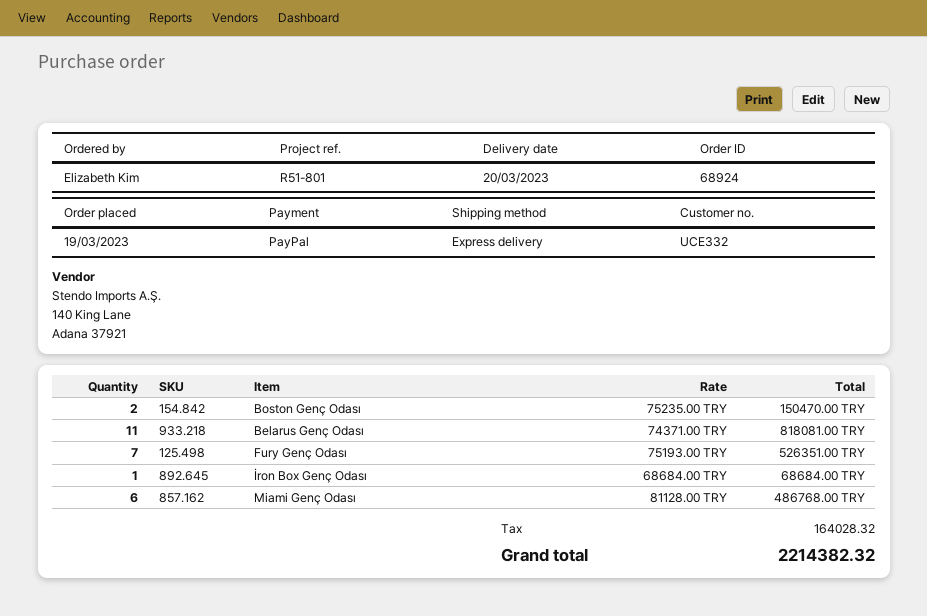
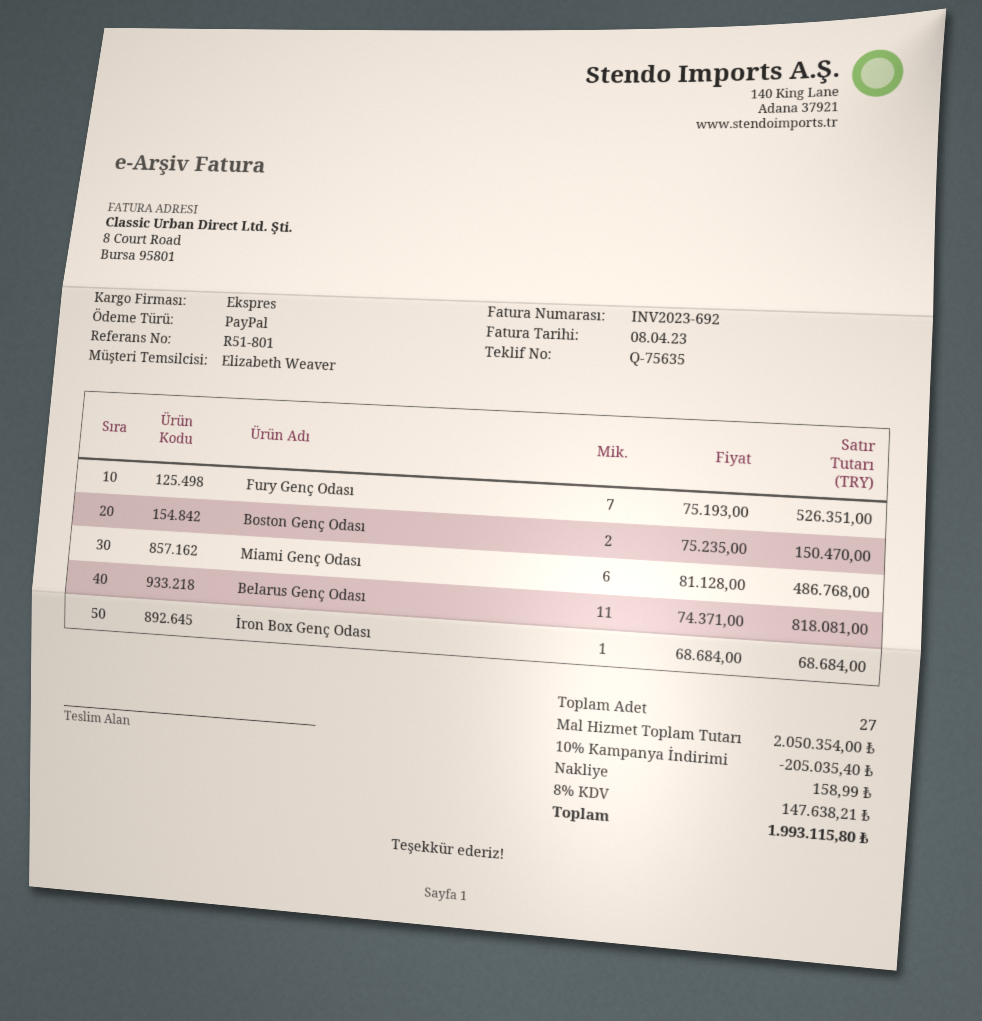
discount: none -> 10% = 205035.40
shipping: none -> 158.99
tax: 164028.32 -> 147638.21
total: 2214382.32 -> 1993115.80

